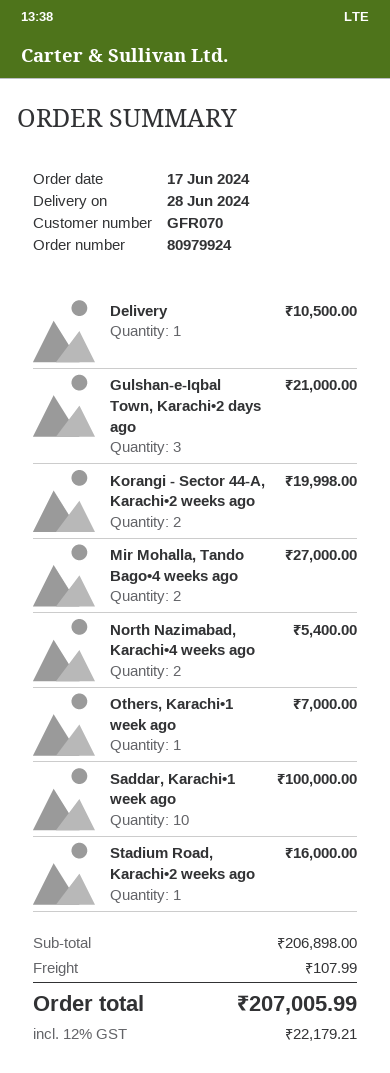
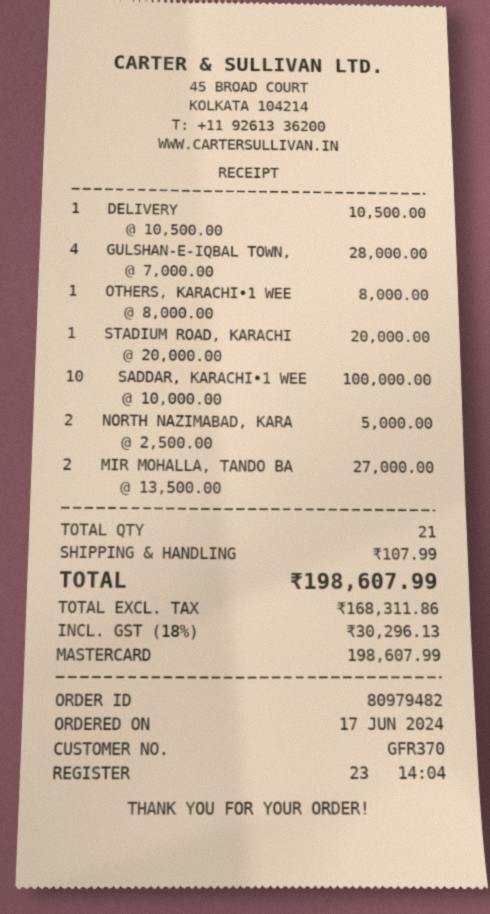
order number: 80979924 -> 80979482
customer number: GFR070 -> GFR370
Gulshan-e-Iqbal Town, Karachi•2 days ago: 3 for 21000.00 -> 4 for 28000.00
Korangi - Sector 44-A, Karachi•2 weeks ago: 2 for 19998.00 -> none
North Nazimabad, Karachi•4 weeks ago: 2 for 5400.00 -> 2 for 5000.00
Others, Karachi•1 week ago: 1 for 7000.00 -> 1 for 8000.00
Stadium Road, Karachi•2 weeks ago: 1 for 16000.00 -> 1 for 20000.00
tax: 12% = 22179.21 -> 18% = 30296.13
total: 207005.99 -> 198607.99

